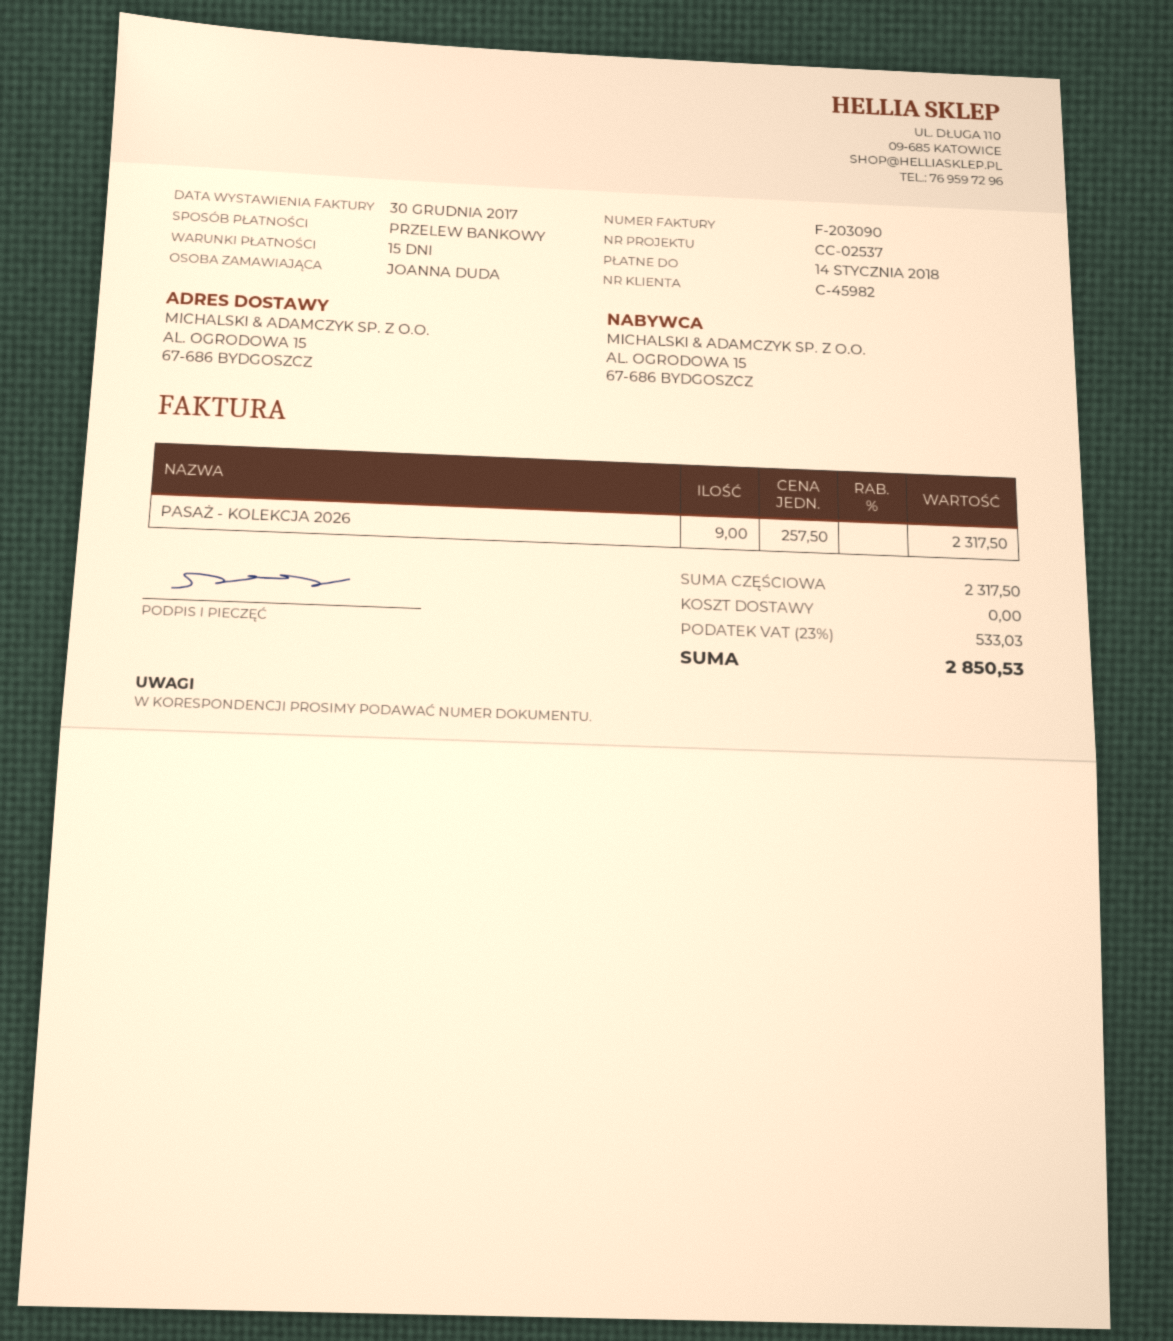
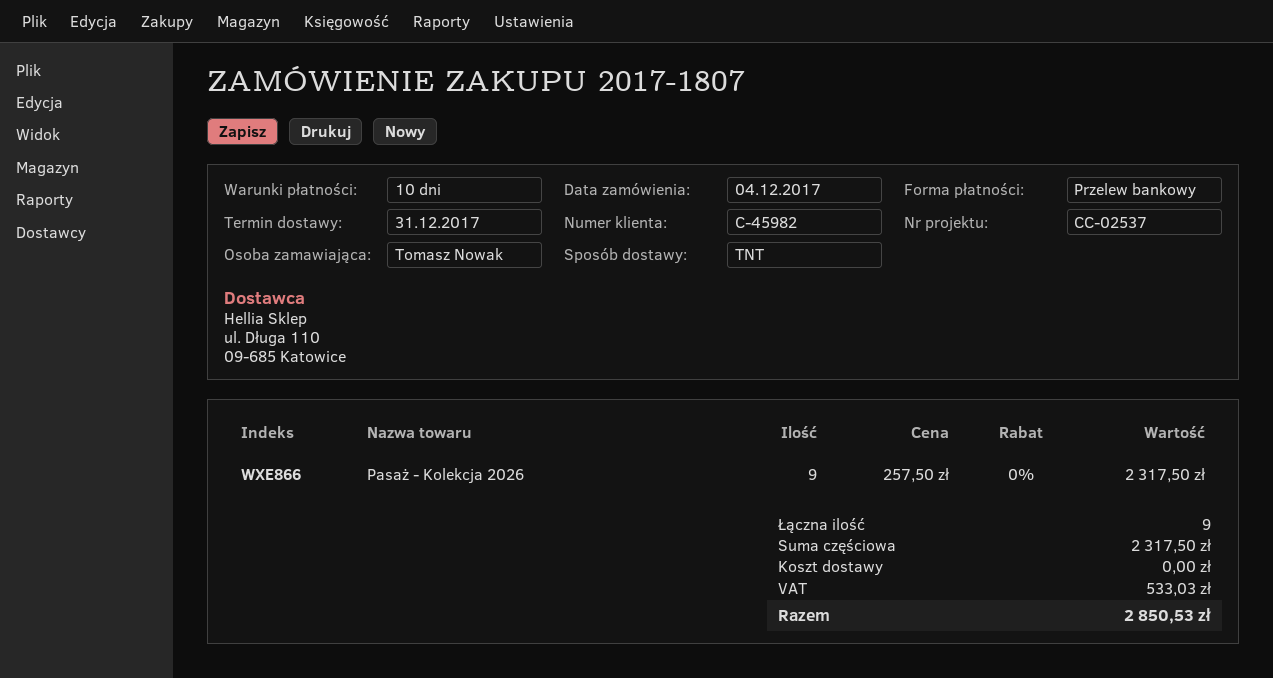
payment terms: 15 days -> 10 days
ordered by: JOANNA DUDA -> Tomasz Nowak

